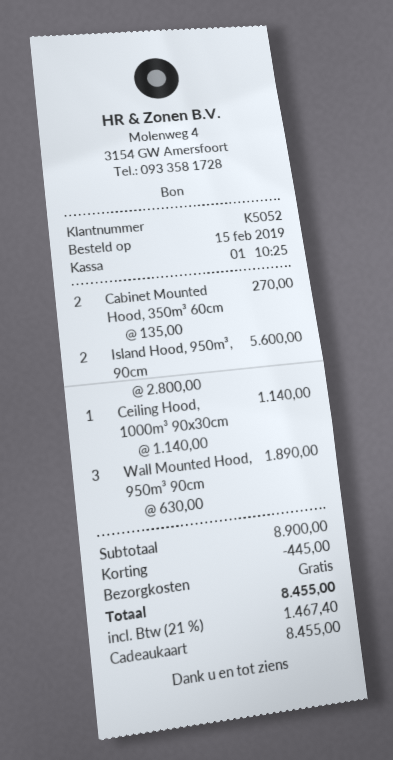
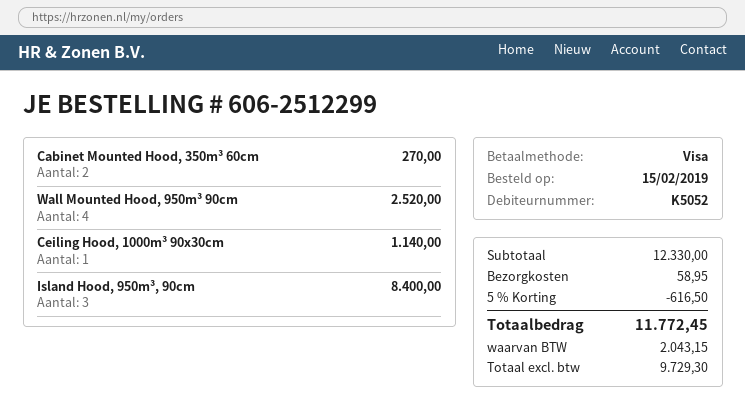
payment method: gift card -> Visa
Island Hood, 950m³, 90cm: 2 for 5600.00 -> 3 for 8400.00
Wall Mounted Hood, 950m³ 90cm: 3 for 1890.00 -> 4 for 2520.00
subtotal: 8900.00 -> 12330.00
discount: 445.00 -> 616.50
shipping: 0.00 -> 58.95
tax: 1467.40 -> 2043.15
total: 8455.00 -> 11772.45

